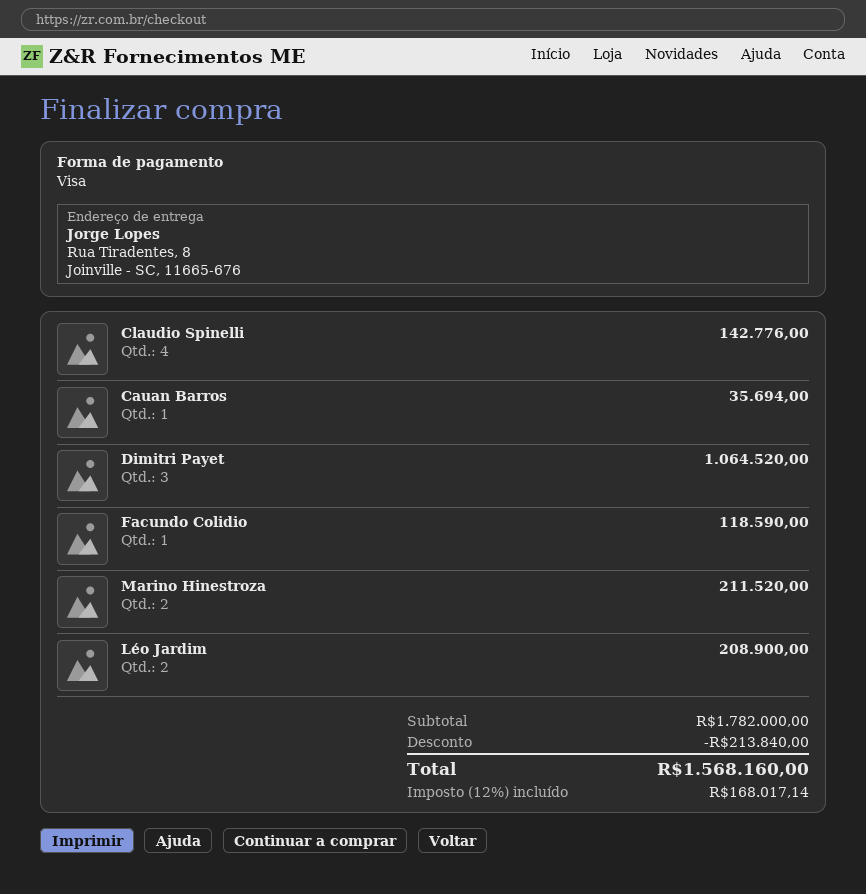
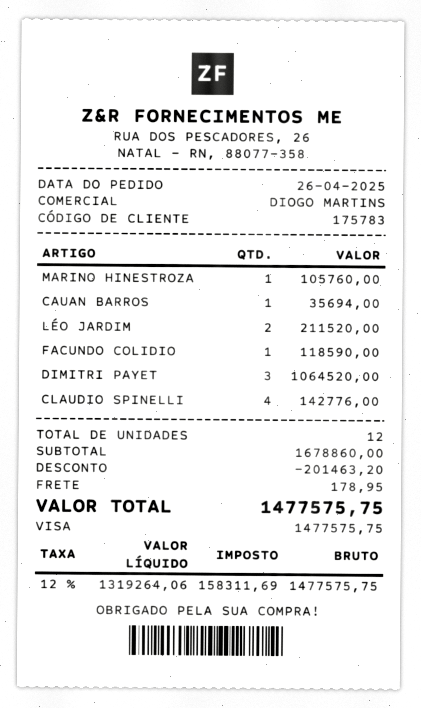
Marino Hinestroza: 2 for 211520.00 -> 1 for 105760.00
Léo Jardim: 2 for 208900.00 -> 2 for 211520.00
subtotal: 1782000.00 -> 1678860.00
discount: 213840.00 -> 201463.20
shipping: none -> 178.95
tax: 12% = 168017.14 -> 12% = 158311.69
total: 1568160.00 -> 1477575.75

